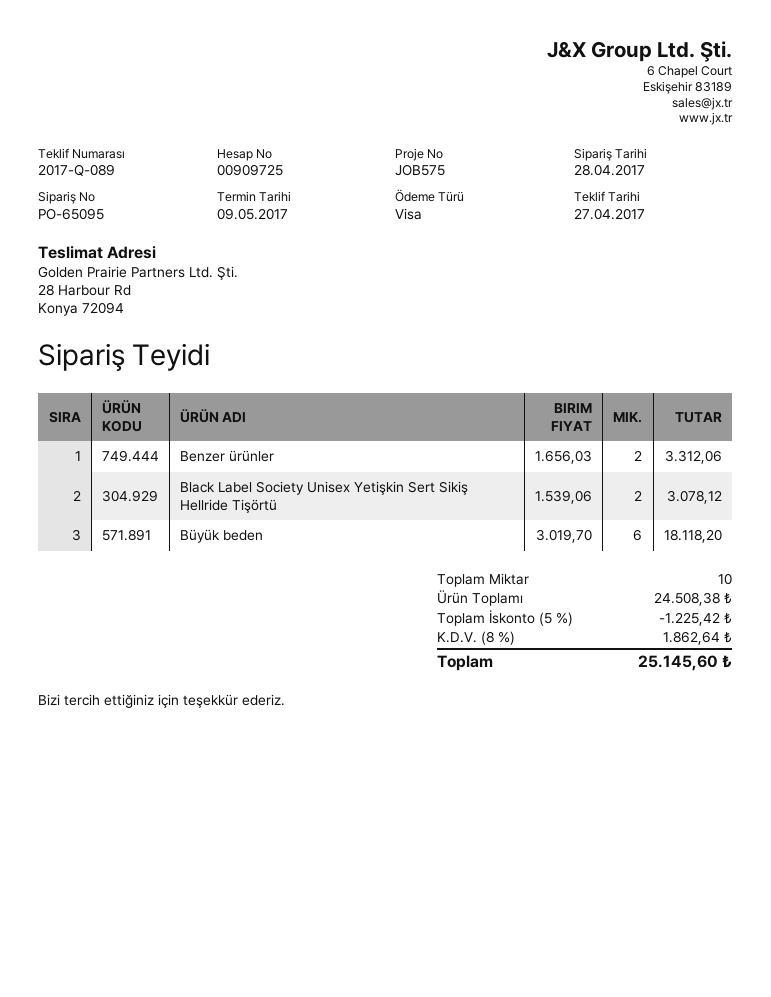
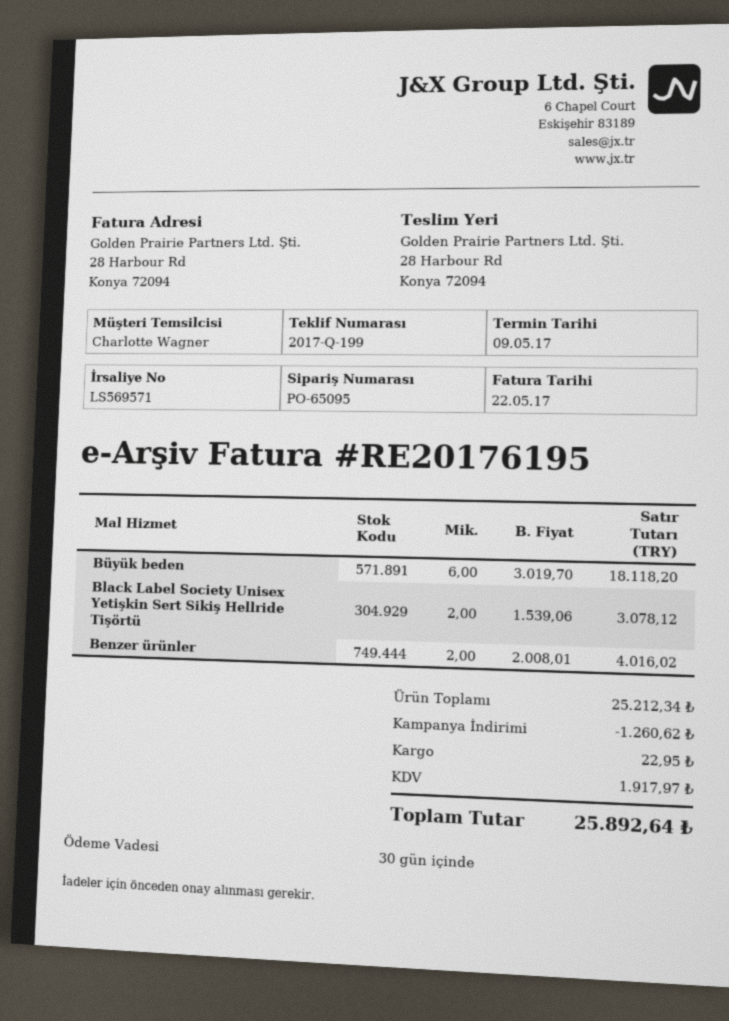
quote number: 2017-Q-089 -> 2017-Q-199
Benzer ürünler: 2 x 1656.03 = 3312.06 -> 2 x 2008.01 = 4016.02
subtotal: 24508.38 -> 25212.34
discount: 1225.42 -> 1260.62
shipping: none -> 22.95
tax: 1862.64 -> 1917.97
total: 25145.60 -> 25892.64

